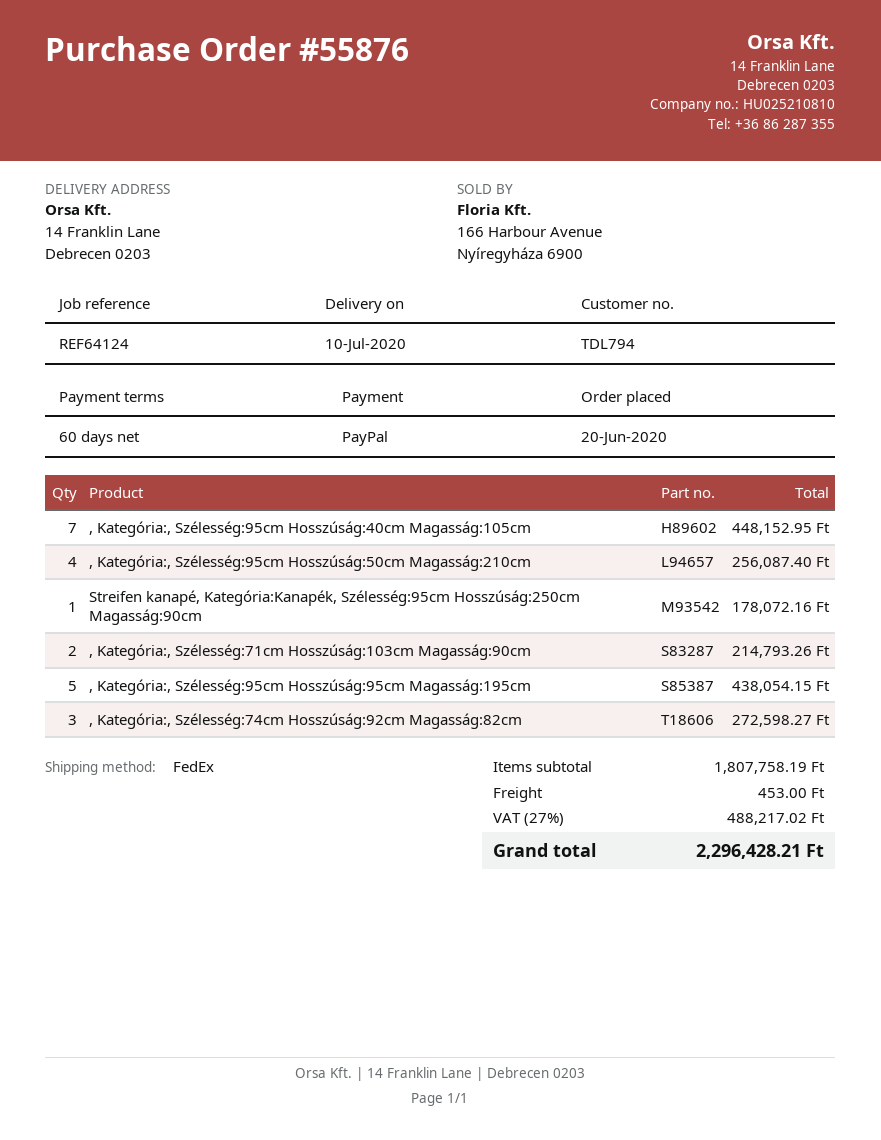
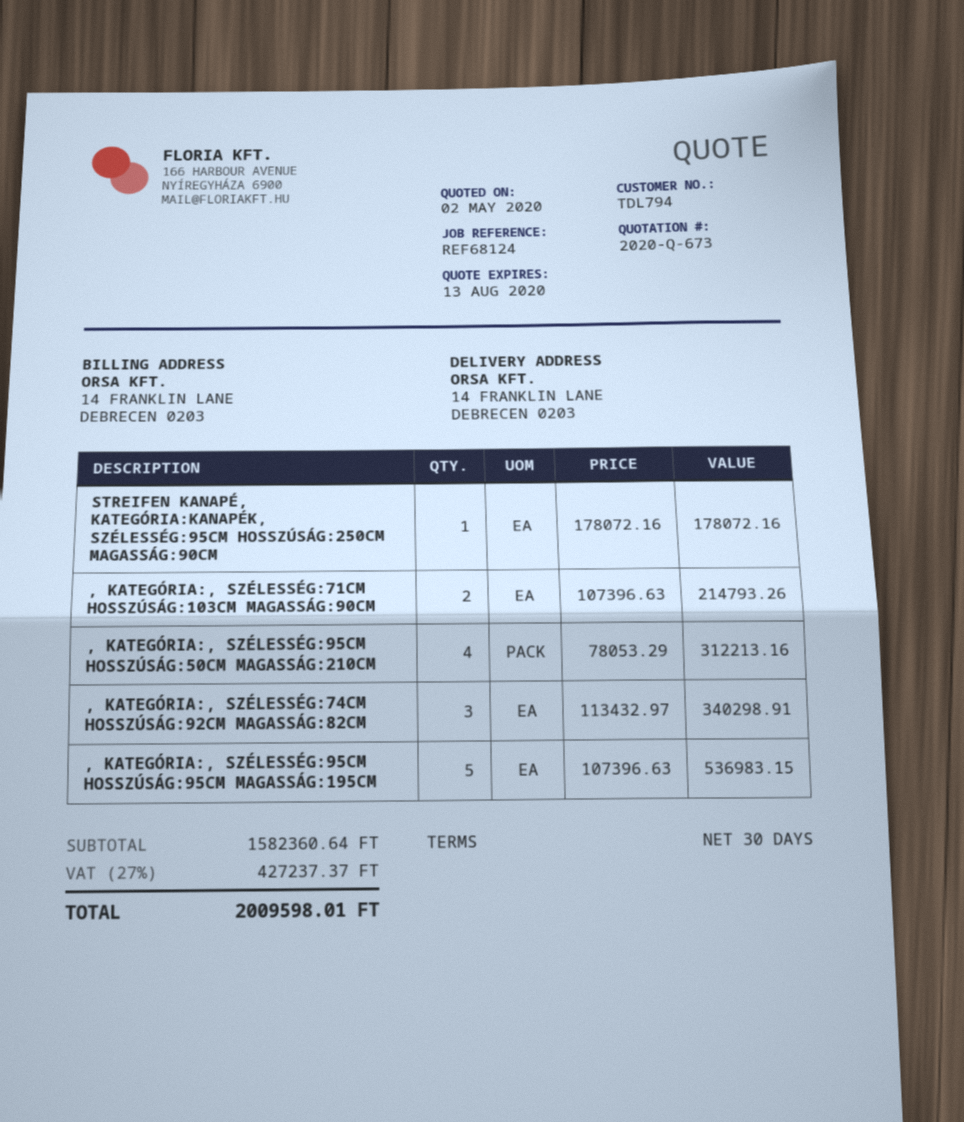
payment terms: 60 days -> 30 days
reference: REF64124 -> REF68124
, Kategória:, Szélesség:95cm Hosszúság:40cm Magasság:105cm: 7 for 448152.95 -> none
, Kategória:, Szélesség:95cm Hosszúság:50cm Magasság:210cm: 4 for 256087.40 -> 4 for 312213.16
, Kategória:, Szélesség:95cm Hosszúság:95cm Magasság:195cm: 5 for 438054.15 -> 5 for 536983.15
, Kategória:, Szélesség:74cm Hosszúság:92cm Magasság:82cm: 3 for 272598.27 -> 3 for 340298.91
subtotal: 1807758.19 -> 1582360.64
shipping: 453.00 -> none
tax: 27% = 488217.02 -> 27% = 427237.37
total: 2296428.21 -> 2009598.01

